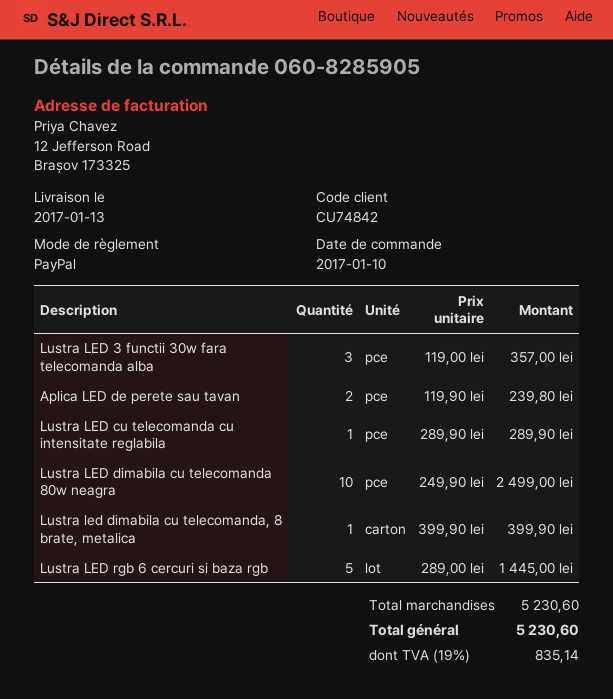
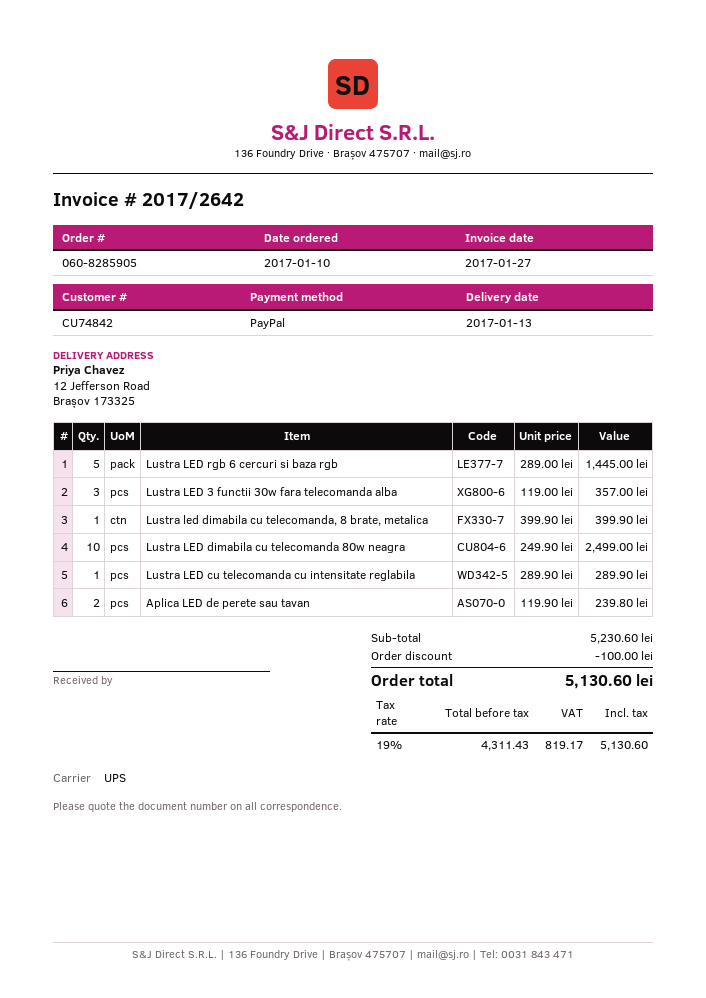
discount: none -> 100.00
tax: 19% = 835.14 -> 19% = 819.17
total: 5230.60 -> 5130.60

